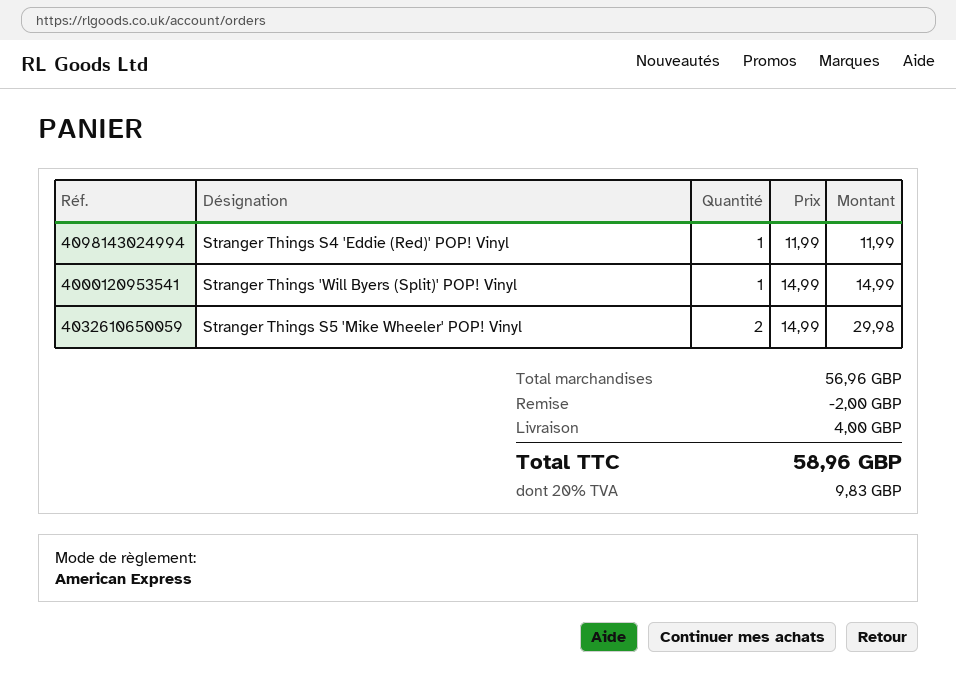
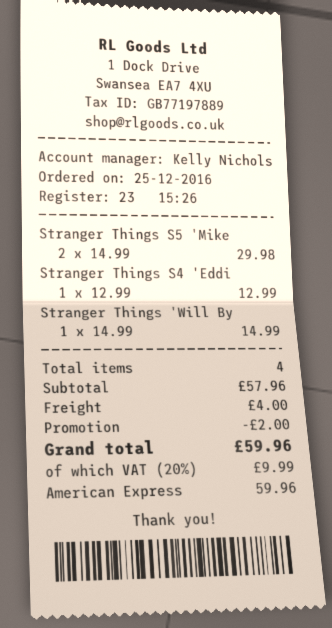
Stranger Things S4 'Eddie (Red)' POP! Vinyl: 1 x 11.99 = 11.99 -> 1 x 12.99 = 12.99
subtotal: 56.96 -> 57.96
tax: 20% = 9.83 -> 20% = 9.99
total: 58.96 -> 59.96

